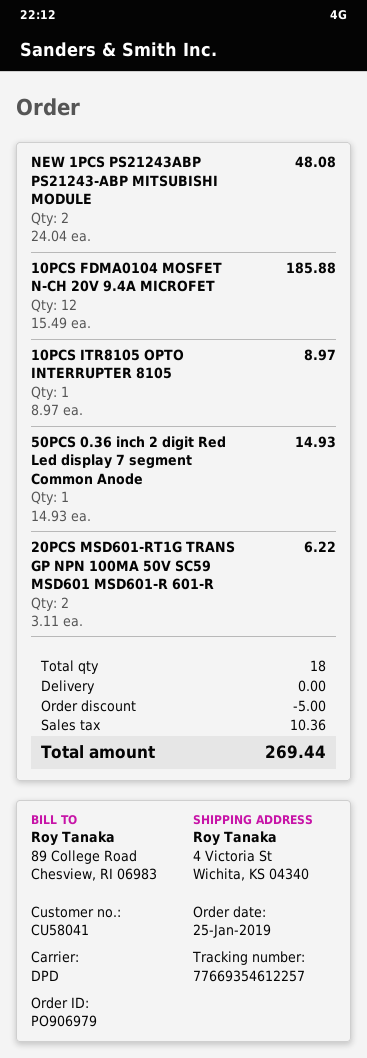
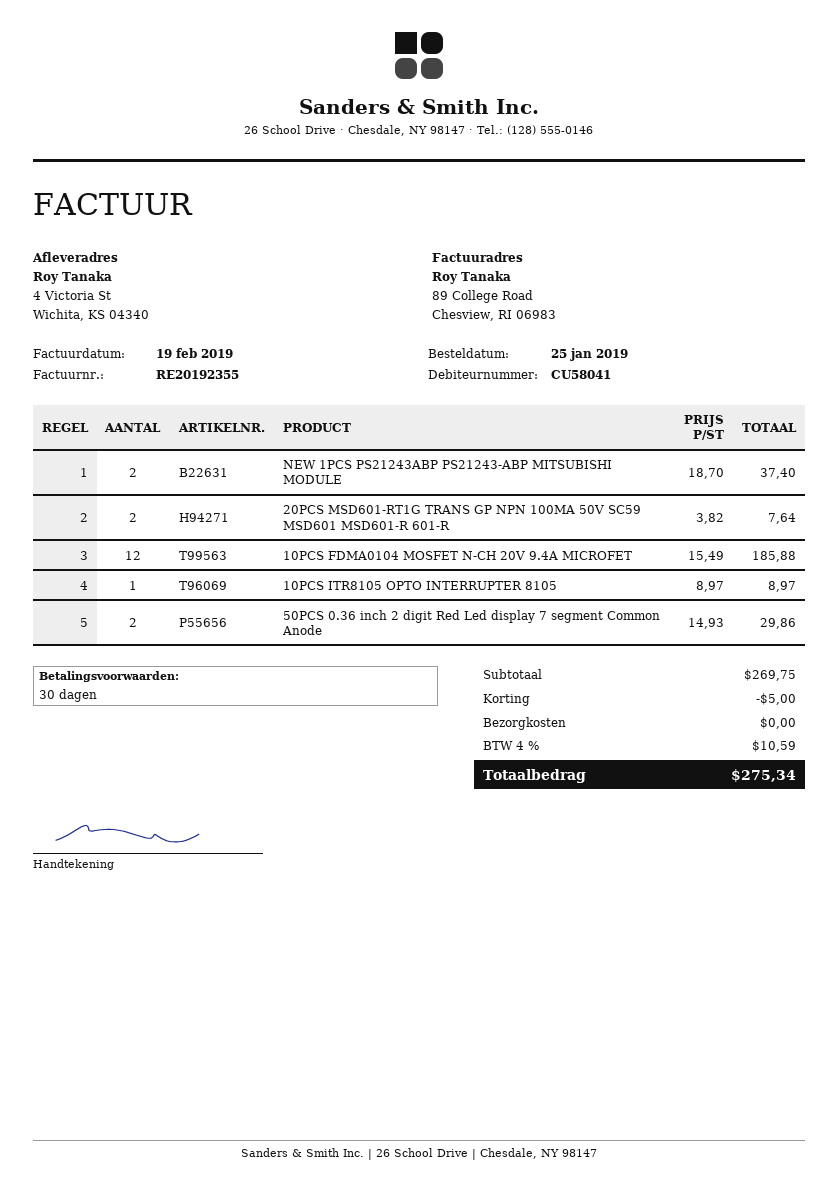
NEW 1PCS PS21243ABP PS21243-ABP MITSUBISHI MODULE: 2 x 24.04 = 48.08 -> 2 x 18.70 = 37.40
50PCS 0.36 inch 2 digit Red Led display 7 segment Common Anode: 1 x 14.93 = 14.93 -> 2 x 14.93 = 29.86
20PCS MSD601-RT1G TRANS GP NPN 100MA 50V SC59 MSD601 MSD601-R 601-R: 2 x 3.11 = 6.22 -> 2 x 3.82 = 7.64
tax: 10.36 -> 10.59
total: 269.44 -> 275.34

